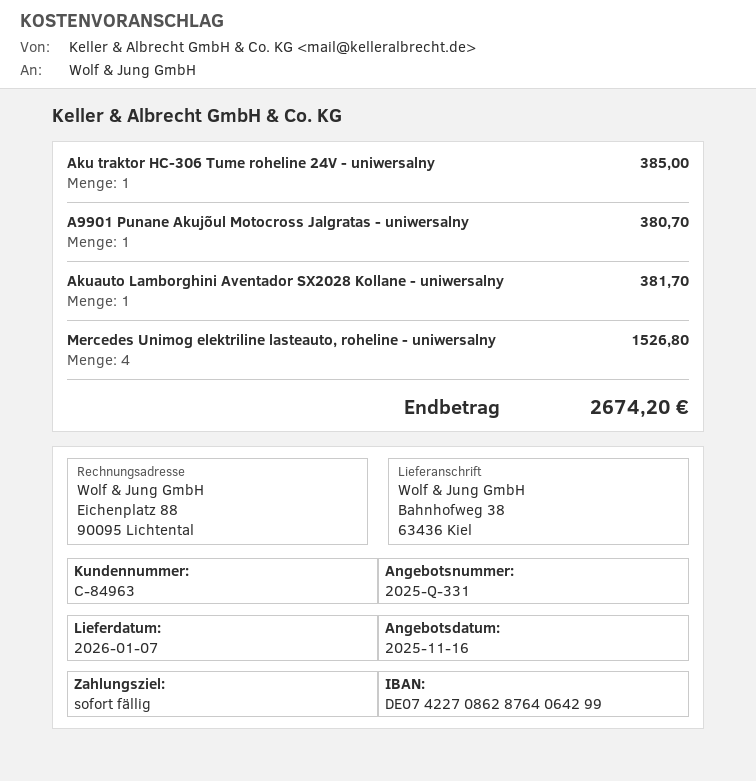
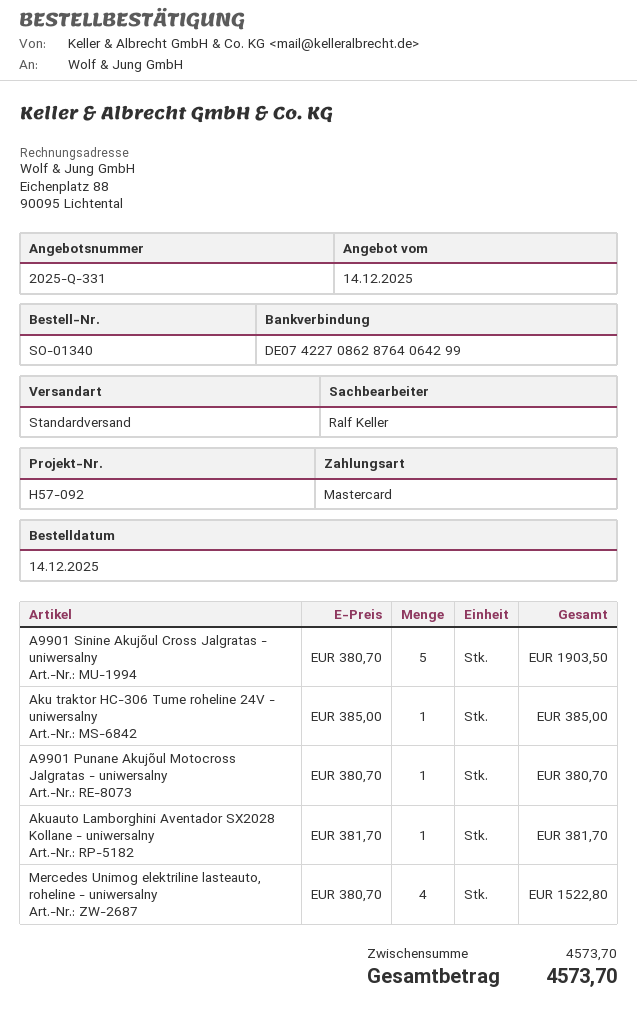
quote date: 2025-11-16 -> 2025-12-14
Mercedes Unimog elektriline lasteauto, roheline - uniwersalny: 4 for 1526.80 -> 4 for 1522.80
A9901 Sinine Akujõul Cross Jalgratas - uniwersalny: none -> 5 for 1903.50
total: 2674.20 -> 4573.70

